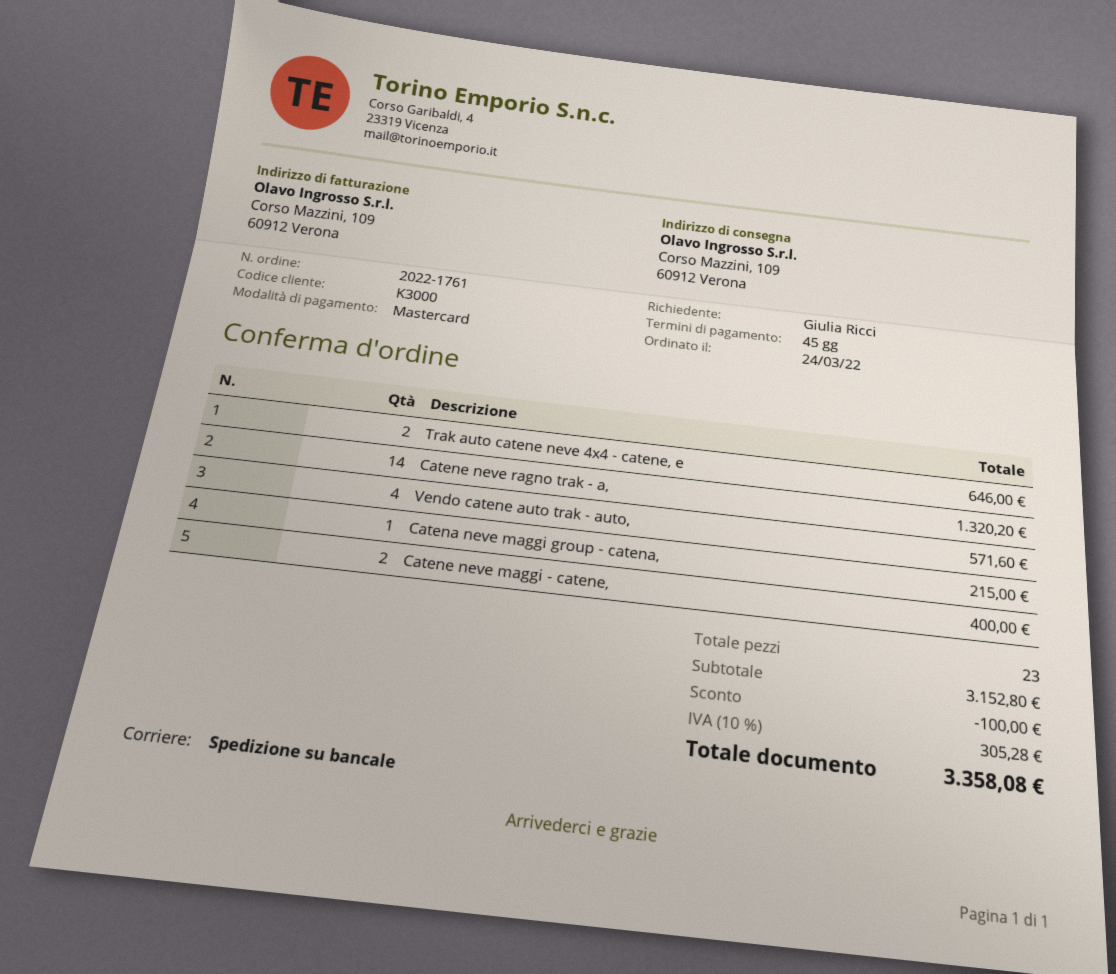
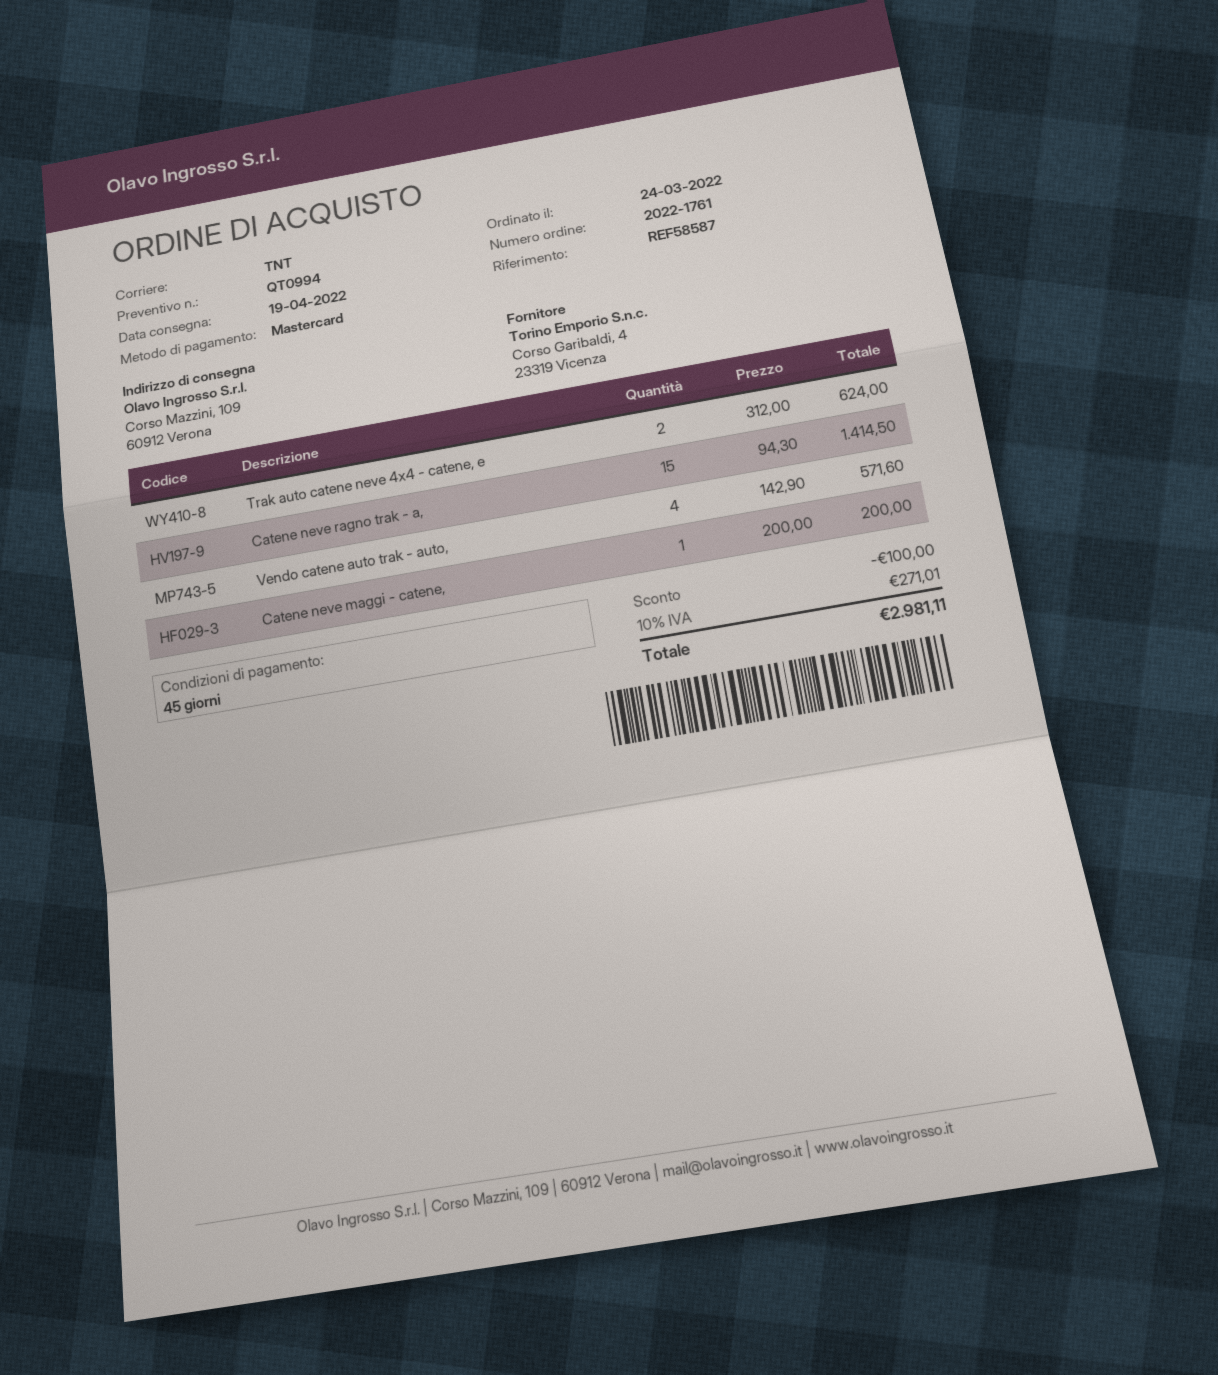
shipping method: pallet freight -> TNT
Trak auto catene neve 4x4 - catene, e: 2 for 646.00 -> 2 for 624.00
Catene neve ragno trak - a,: 14 for 1320.20 -> 15 for 1414.50
Catena neve maggi group - catena,: 1 for 215.00 -> none
Catene neve maggi - catene,: 2 for 400.00 -> 1 for 200.00
tax: 10% = 305.28 -> 10% = 271.01
total: 3358.08 -> 2981.11

